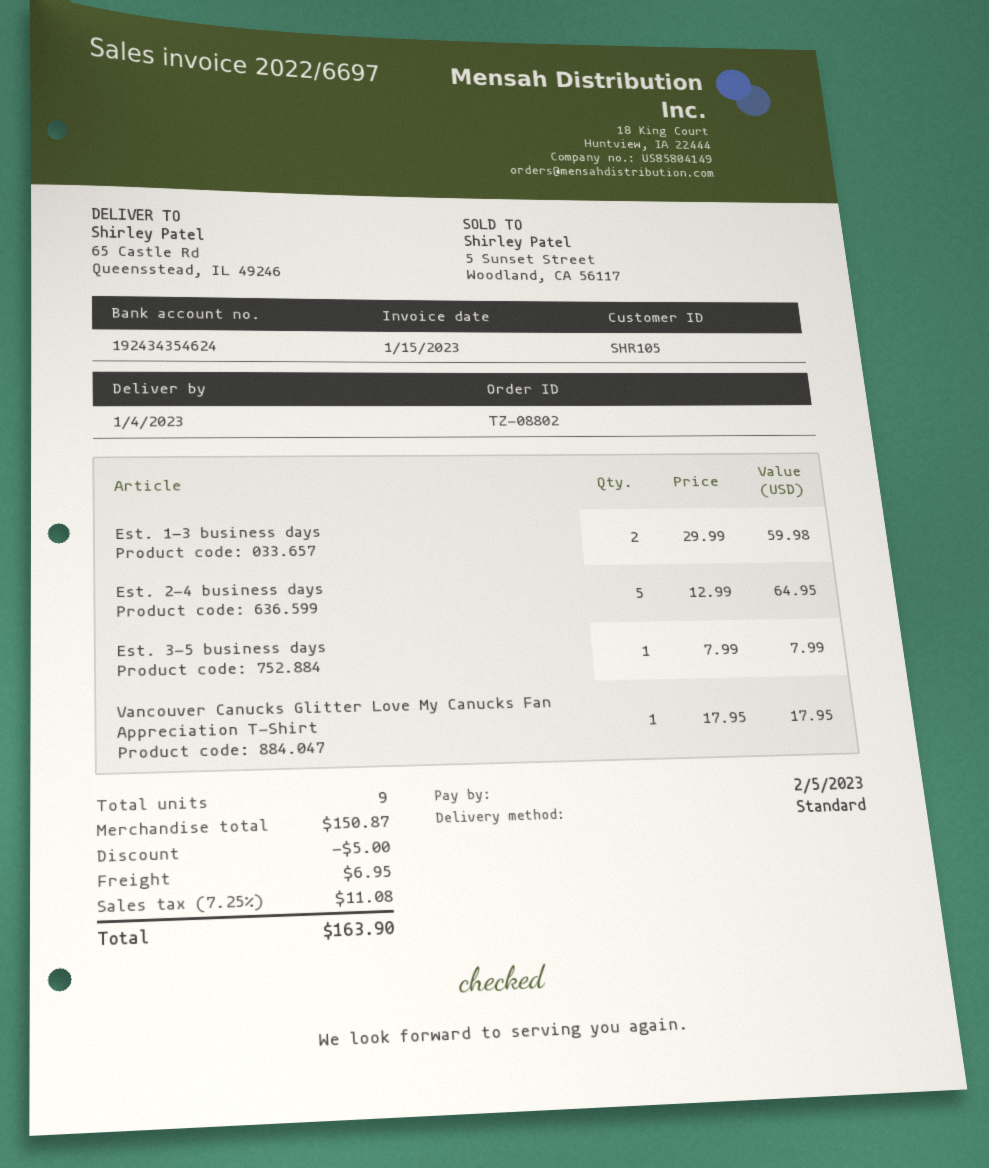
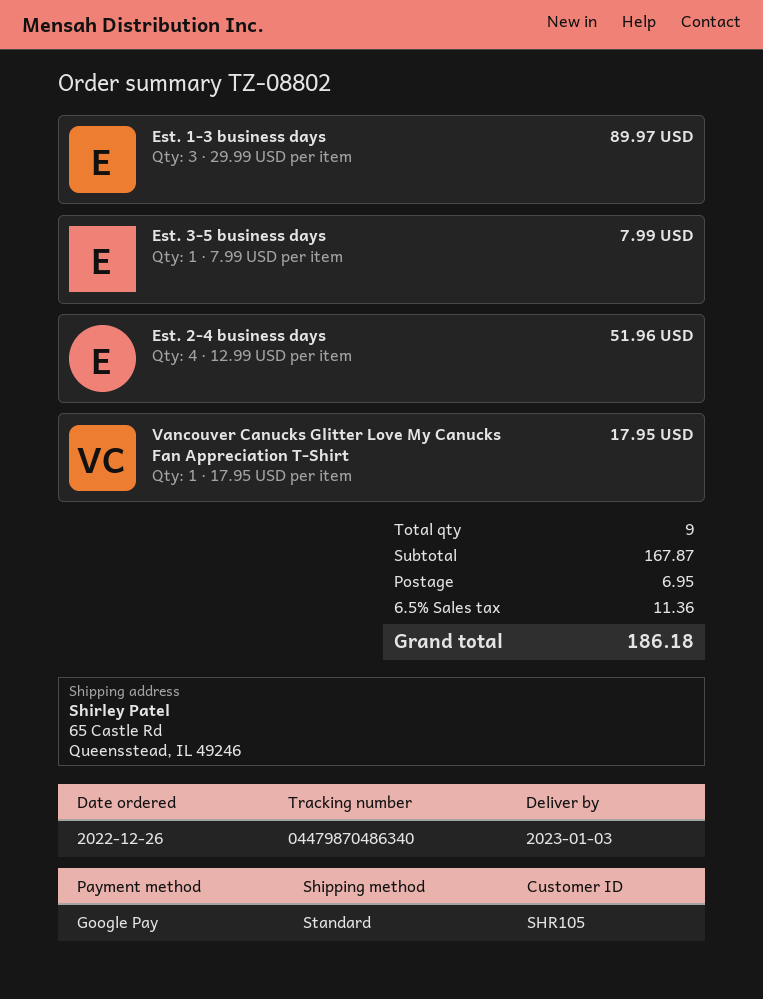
delivery date: 2023-01-04 -> 2023-01-03
Est. 1-3 business days: 2 x 29.99 = 59.98 -> 3 x 29.99 = 89.97
Est. 2-4 business days: 5 x 12.99 = 64.95 -> 4 x 12.99 = 51.96
subtotal: 150.87 -> 167.87
discount: 5.00 -> none
tax: 7.25% = 11.08 -> 6.5% = 11.36
total: 163.90 -> 186.18

